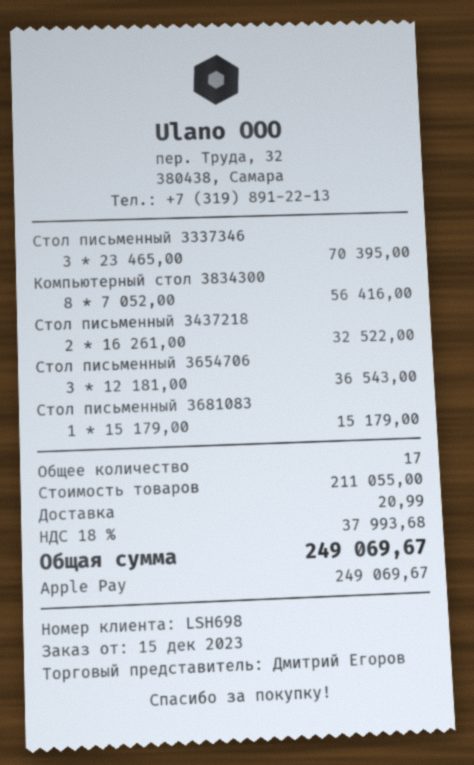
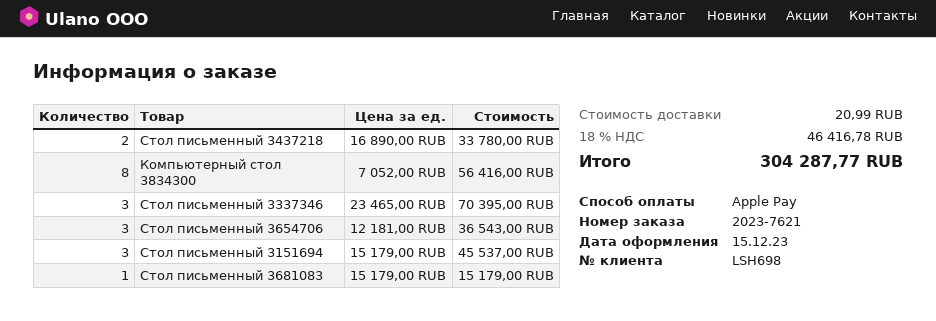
Стол письменный 3437218: 2 x 16261.00 = 32522.00 -> 2 x 16890.00 = 33780.00
Стол письменный 3151694: none -> 3 x 15179.00 = 45537.00
tax: 18% = 37993.68 -> 18% = 46416.78
total: 249069.67 -> 304287.77

